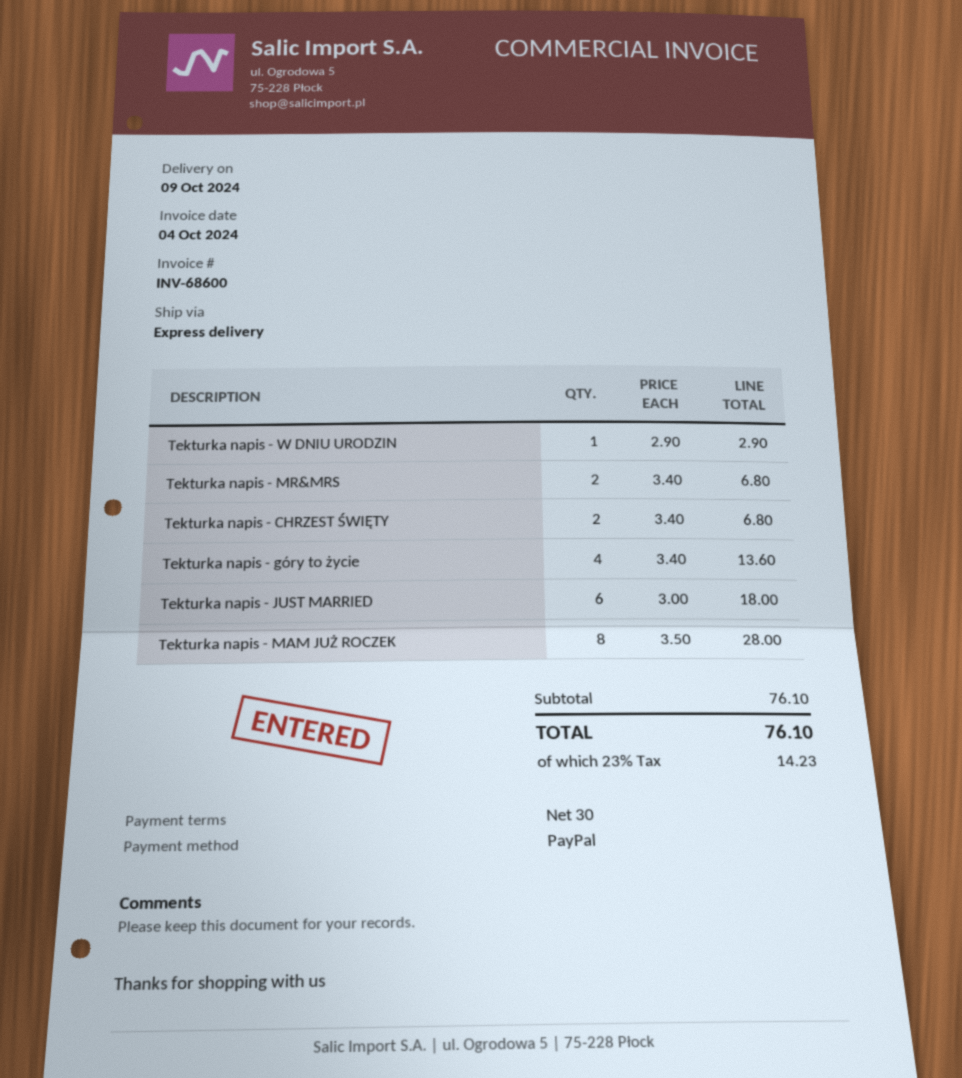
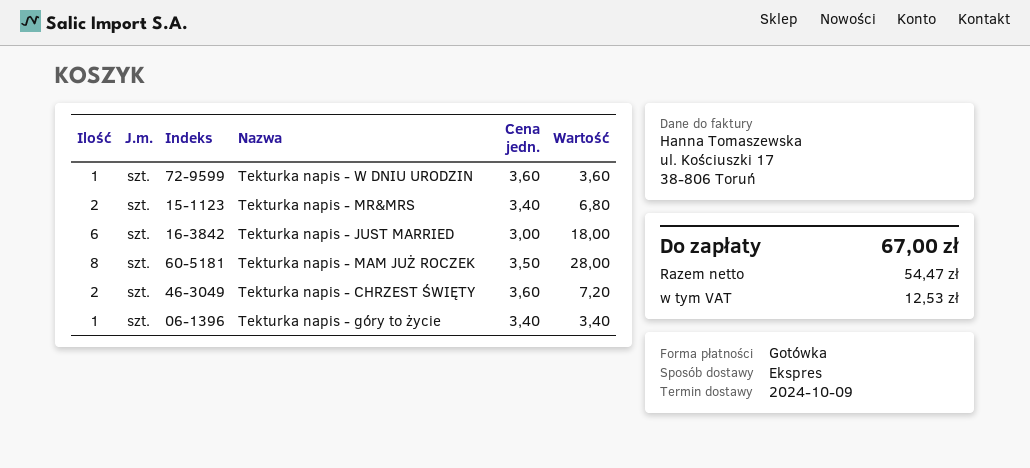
payment method: PayPal -> cash
Tekturka napis - W DNIU URODZIN: 1 x 2.90 = 2.90 -> 1 x 3.60 = 3.60
Tekturka napis - CHRZEST ŚWIĘTY: 2 x 3.40 = 6.80 -> 2 x 3.60 = 7.20
Tekturka napis - góry to życie: 4 x 3.40 = 13.60 -> 1 x 3.40 = 3.40
tax: 14.23 -> 12.53
total: 76.10 -> 67.00

